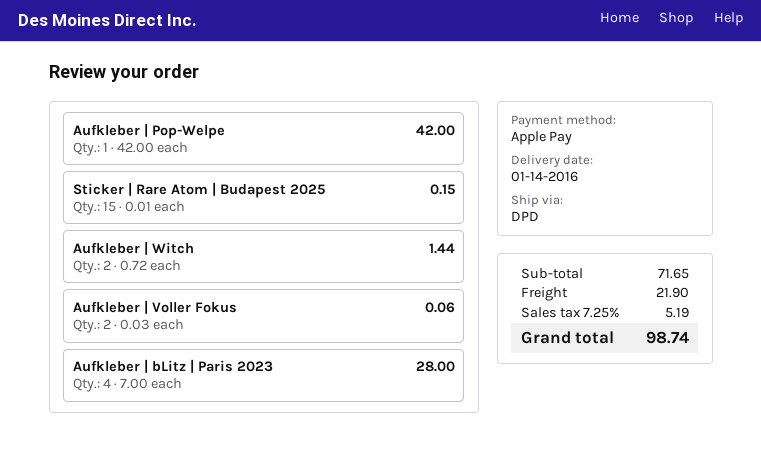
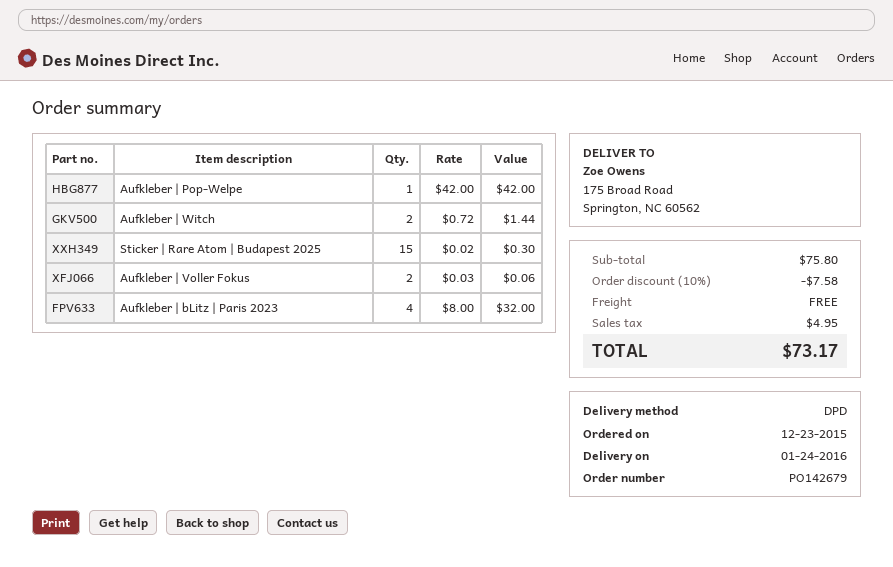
delivery date: 2016-01-14 -> 2016-01-24
Sticker | Rare Atom | Budapest 2025: 15 x 0.01 = 0.15 -> 15 x 0.02 = 0.30
Aufkleber | bLitz | Paris 2023: 4 x 7.00 = 28.00 -> 4 x 8.00 = 32.00
subtotal: 71.65 -> 75.80
discount: none -> 10% = 7.58
shipping: 21.90 -> 0.00
tax: 5.19 -> 4.95
total: 98.74 -> 73.17

